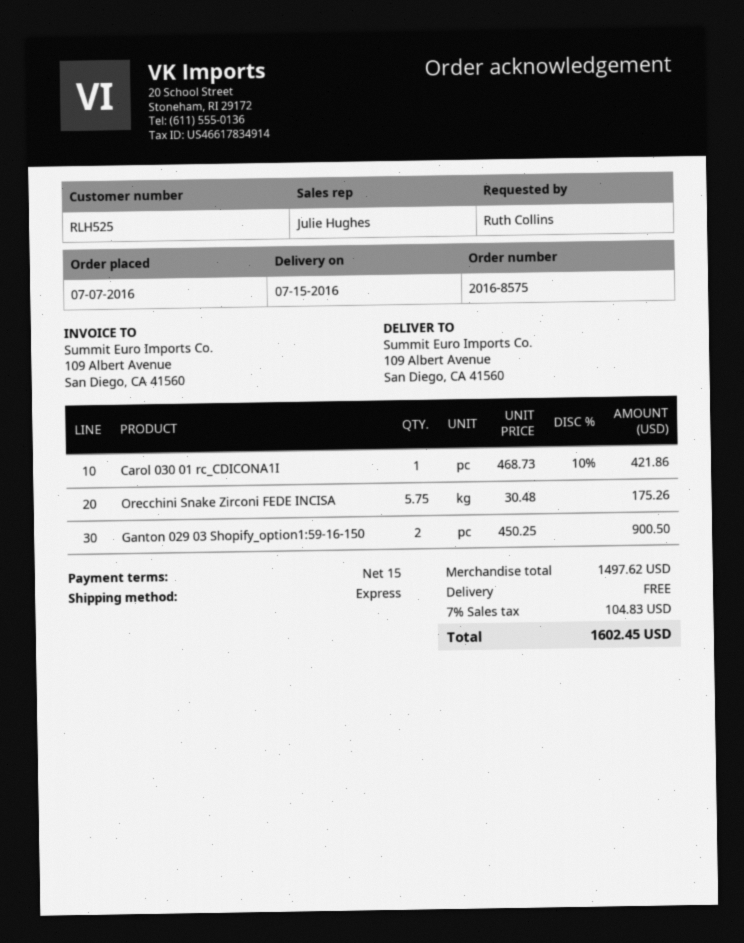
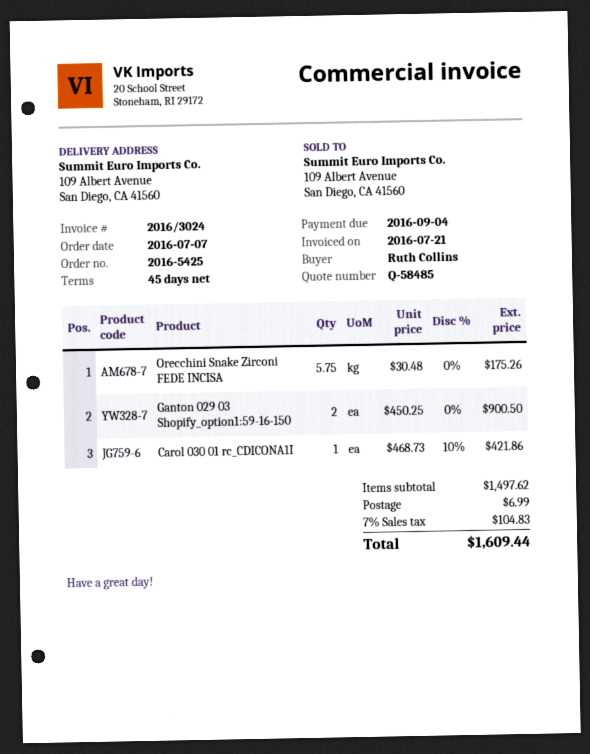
order number: 2016-8575 -> 2016-5425
payment terms: 15 days -> 45 days
shipping: 0.00 -> 6.99
total: 1602.45 -> 1609.44

